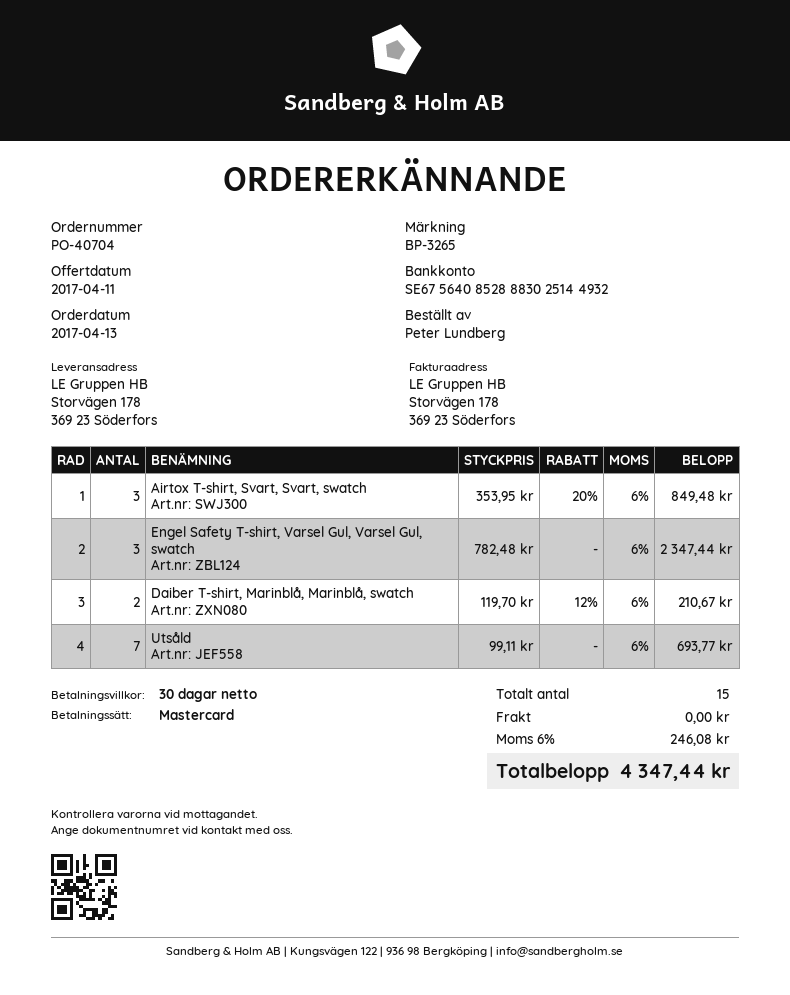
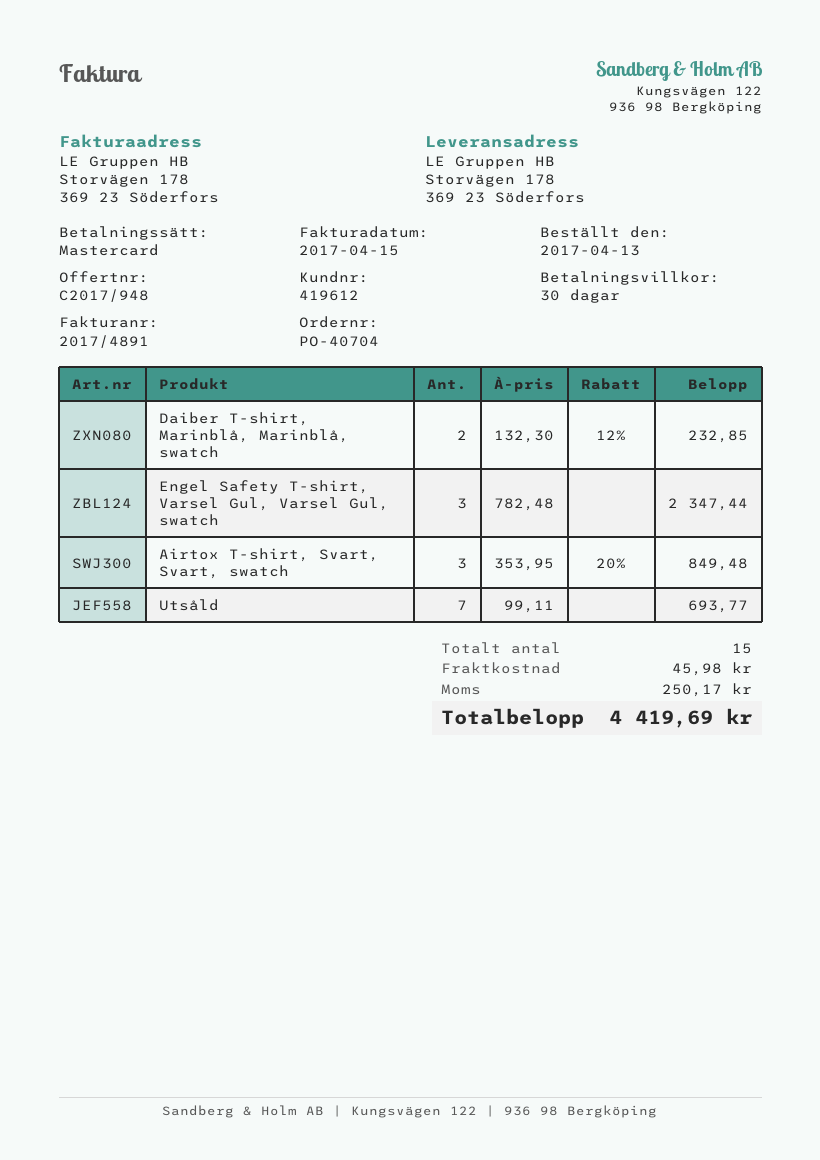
Daiber T-shirt, Marinblå, Marinblå, swatch: 2 x 119.70 - 12% = 210.67 -> 2 x 132.30 - 12% = 232.85
shipping: 0.00 -> 45.98
tax: 246.08 -> 250.17
total: 4347.44 -> 4419.69

